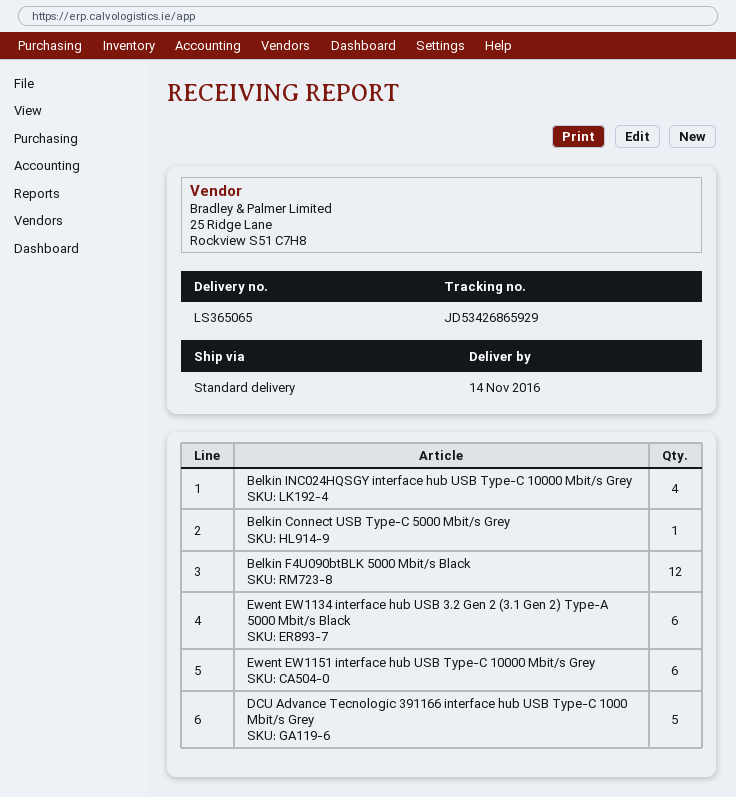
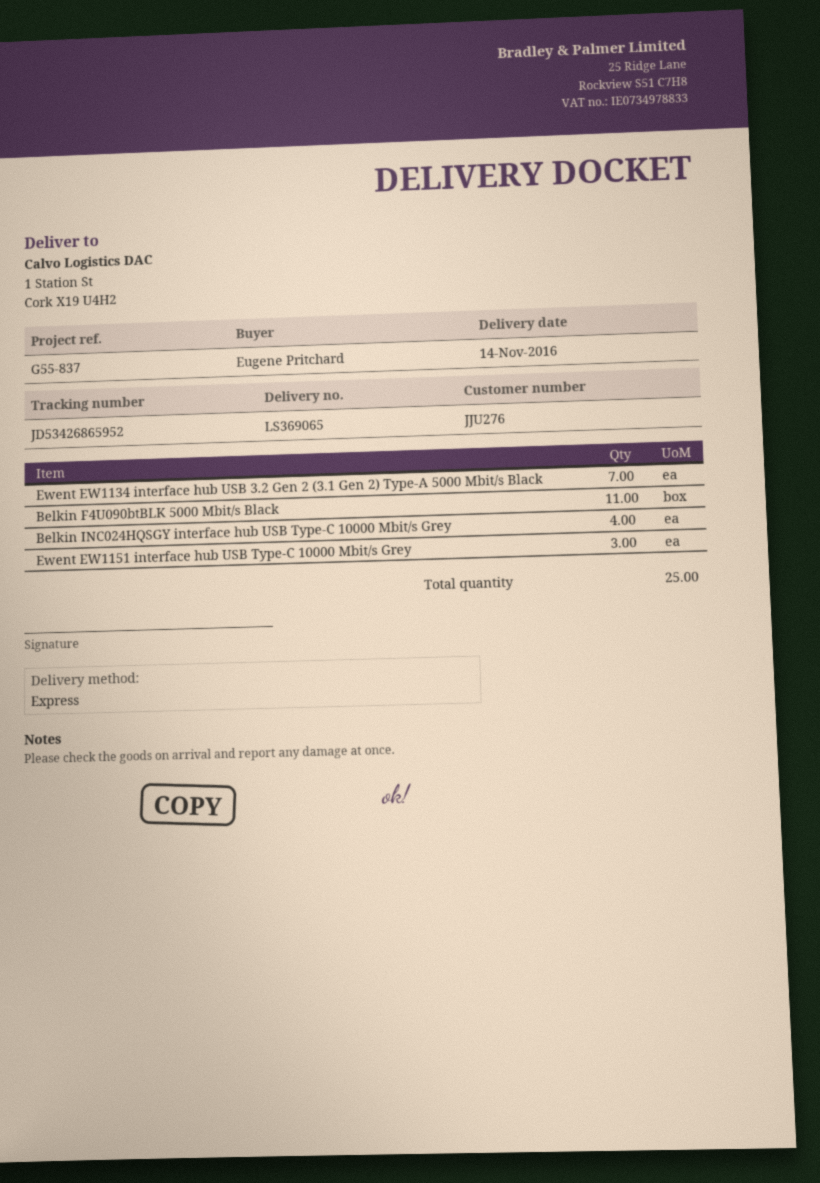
delivery note number: LS365065 -> LS369065
shipping method: standard -> express
tracking number: JD53426865929 -> JD53426865952
Belkin Connect USB Type-C 5000 Mbit/s Grey: 1 -> none
Belkin F4U090btBLK 5000 Mbit/s Black: 12 -> 11
Ewent EW1134 interface hub USB 3.2 Gen 2 (3.1 Gen 2) Type-A 5000 Mbit/s Black: 6 -> 7
Ewent EW1151 interface hub USB Type-C 10000 Mbit/s Grey: 6 -> 3
DCU Advance Tecnologic 391166 interface hub USB Type-C 1000 Mbit/s Grey: 5 -> none

